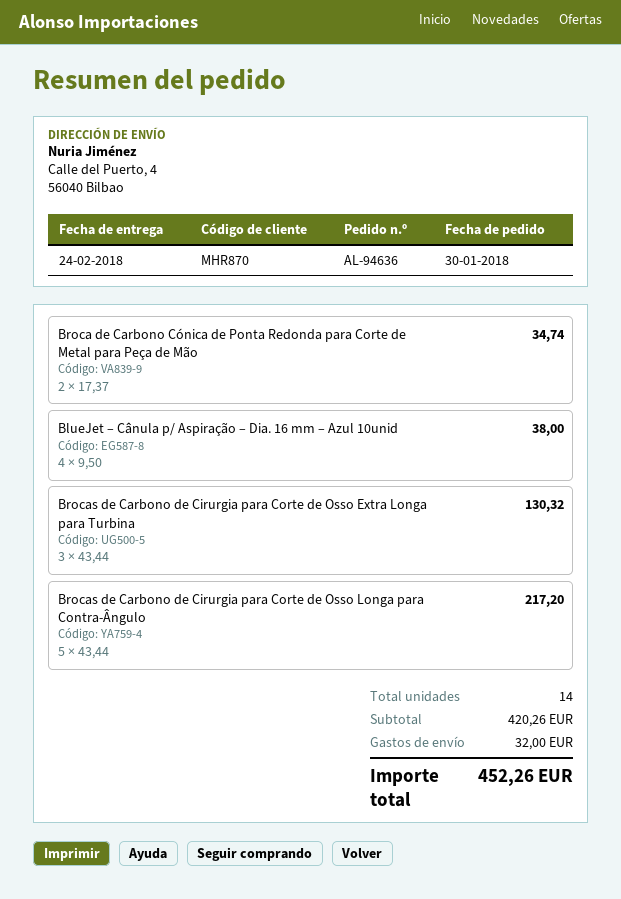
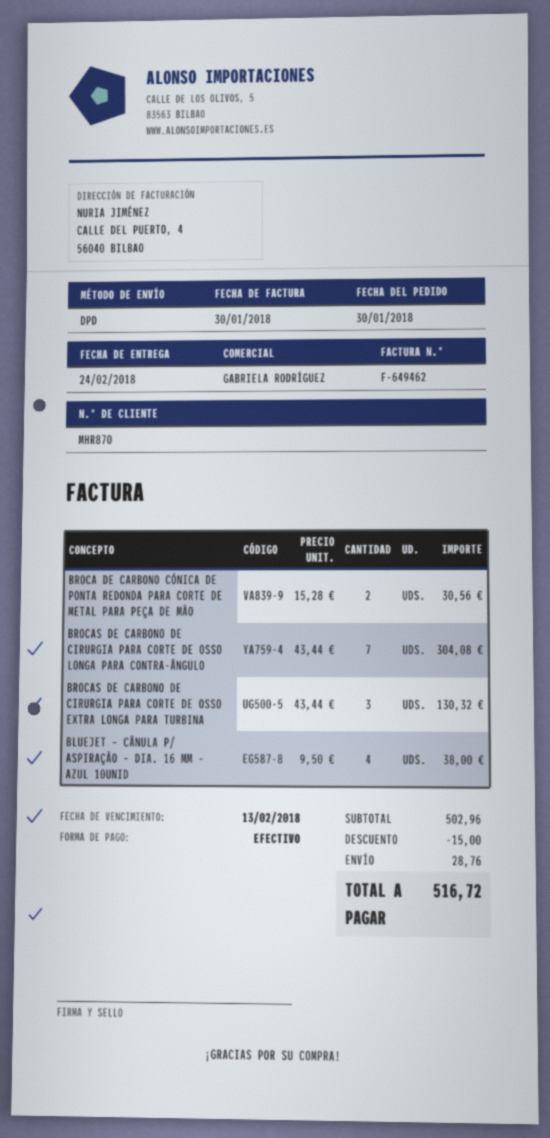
Broca de Carbono Cónica de Ponta Redonda para Corte de Metal para Peça de Mão: 2 x 17.37 = 34.74 -> 2 x 15.28 = 30.56
Brocas de Carbono de Cirurgia para Corte de Osso Longa para Contra-Ângulo: 5 x 43.44 = 217.20 -> 7 x 43.44 = 304.08
subtotal: 420.26 -> 502.96
discount: none -> 15.00
shipping: 32.00 -> 28.76
total: 452.26 -> 516.72

